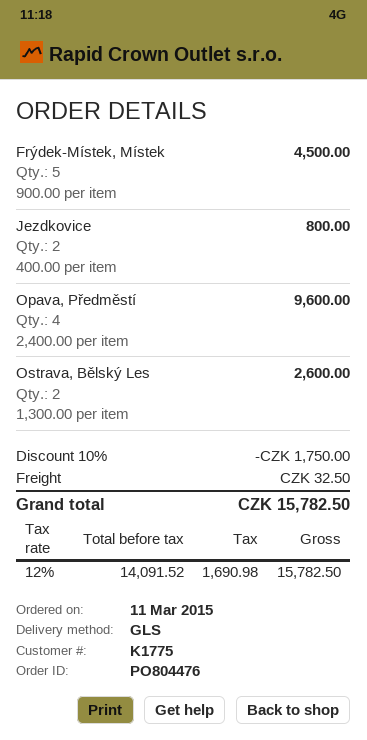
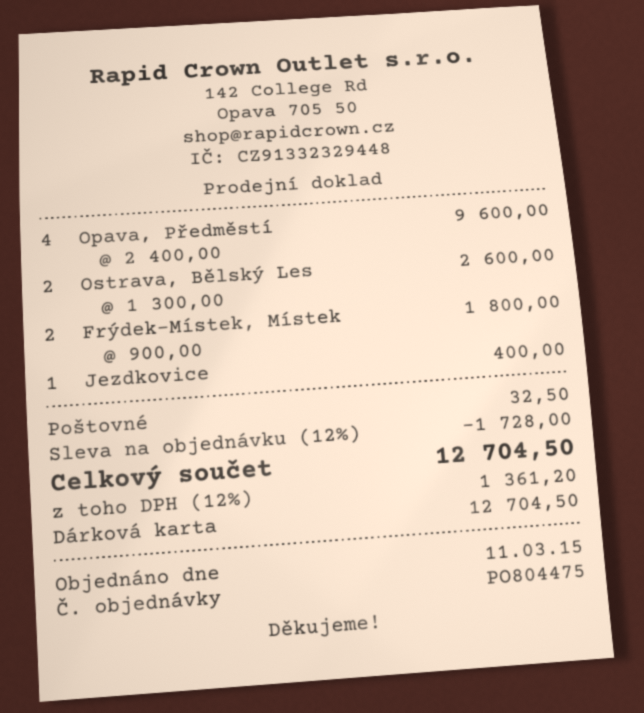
order number: PO804476 -> PO804475
Frýdek-Místek, Místek: 5 x 900.00 = 4500.00 -> 2 x 900.00 = 1800.00
Jezdkovice: 2 x 400.00 = 800.00 -> 1 x 400.00 = 400.00
discount: 10% = 1750.00 -> 12% = 1728.00
tax: 12% = 1690.98 -> 12% = 1361.20
total: 15782.50 -> 12704.50

